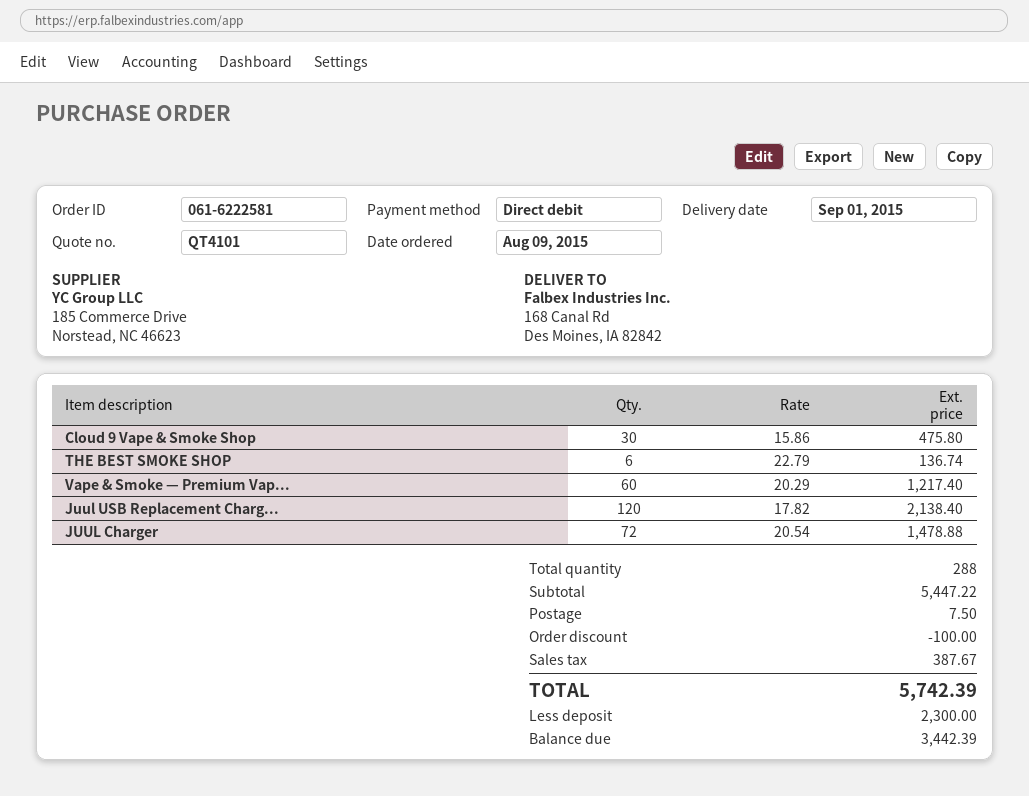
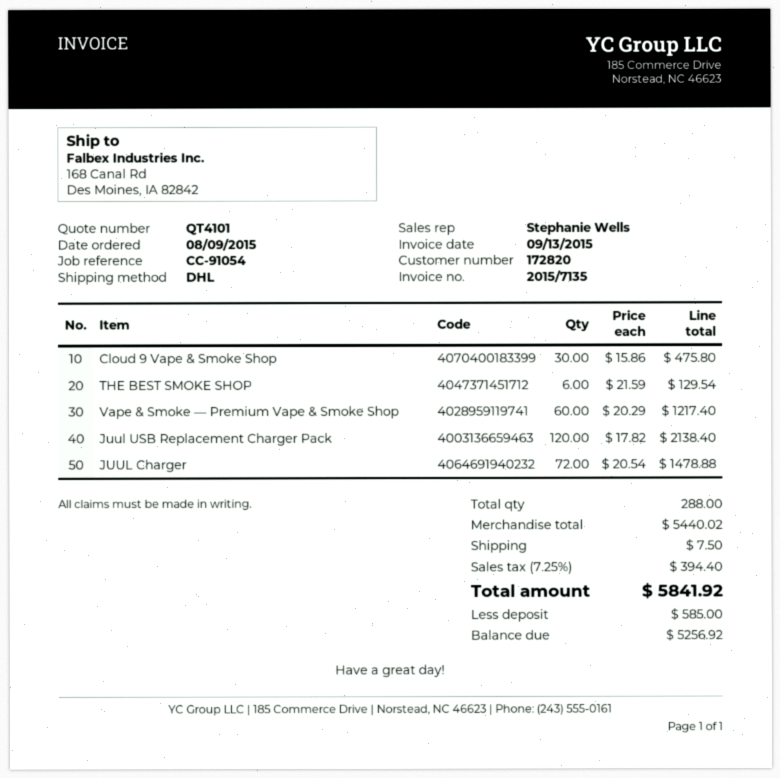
THE BEST SMOKE SHOP: 6 x 22.79 = 136.74 -> 6 x 21.59 = 129.54
subtotal: 5447.22 -> 5440.02
discount: 100.00 -> none
tax: 387.67 -> 394.40
total: 5742.39 -> 5841.92
deposit: 2300.00 -> 585.00
balance: 3442.39 -> 5256.92

